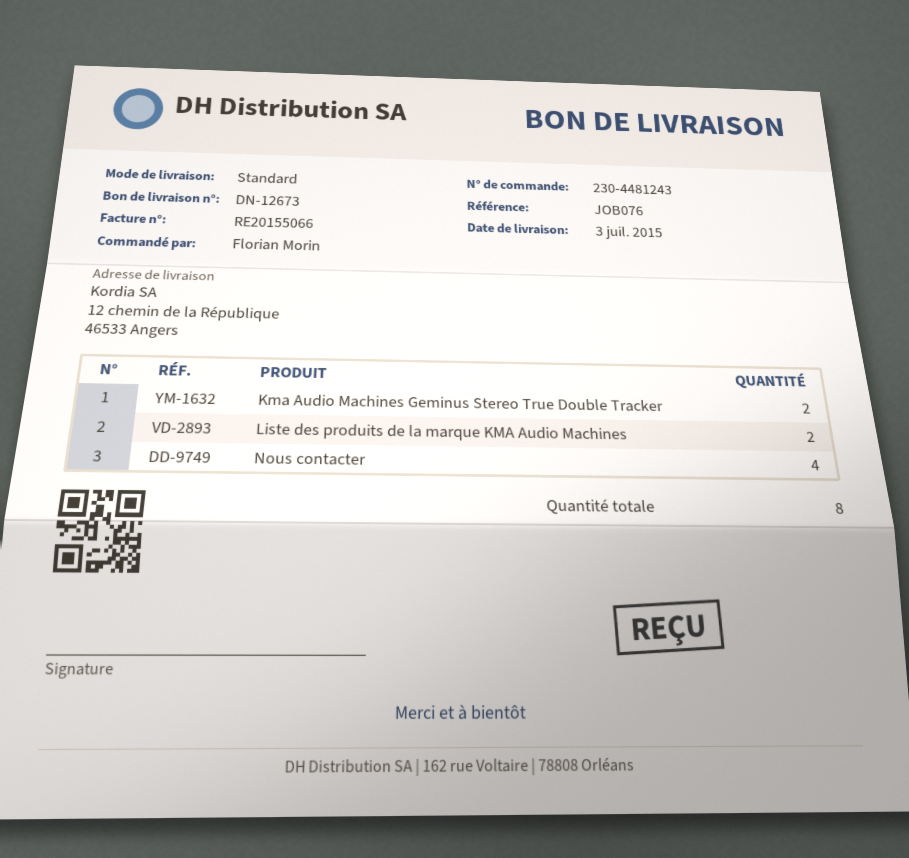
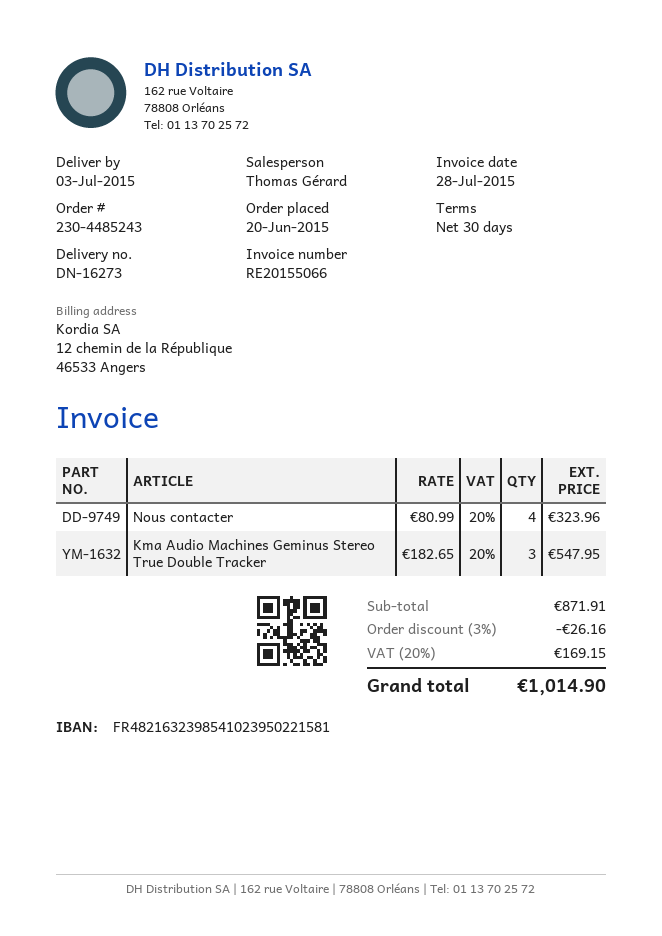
order number: 230-4481243 -> 230-4485243
delivery note number: DN-12673 -> DN-16273
Kma Audio Machines Geminus Stereo True Double Tracker: 2 -> 3
Liste des produits de la marque KMA Audio Machines: 2 -> none

